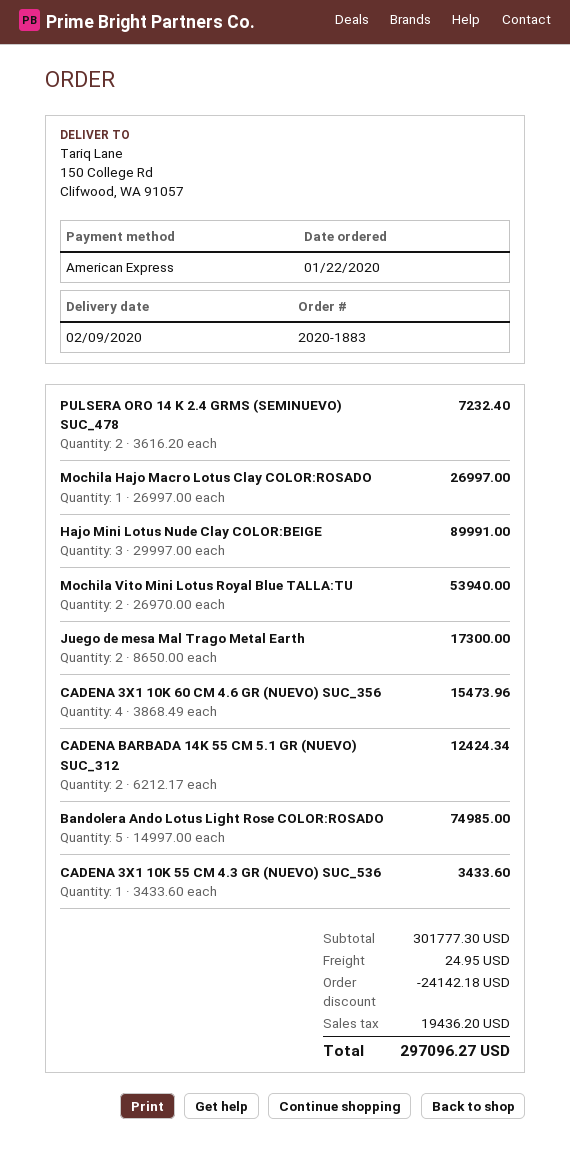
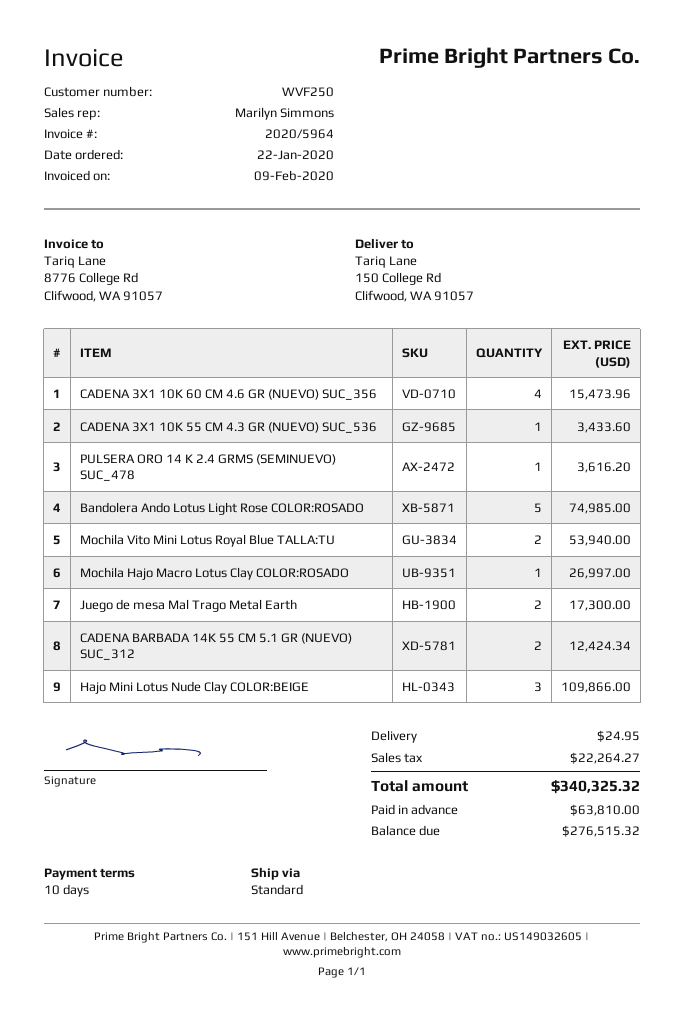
PULSERA ORO 14 K 2.4 GRMS (SEMINUEVO) SUC_478: 2 for 7232.40 -> 1 for 3616.20
Hajo Mini Lotus Nude Clay COLOR:BEIGE: 3 for 89991.00 -> 3 for 109866.00
discount: 24142.18 -> none
tax: 19436.20 -> 22264.27
total: 297096.27 -> 340325.32

